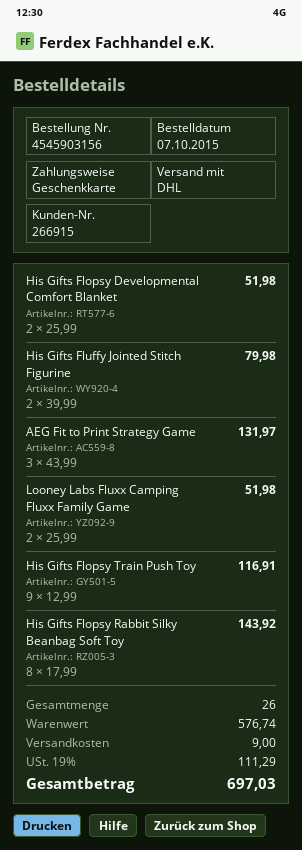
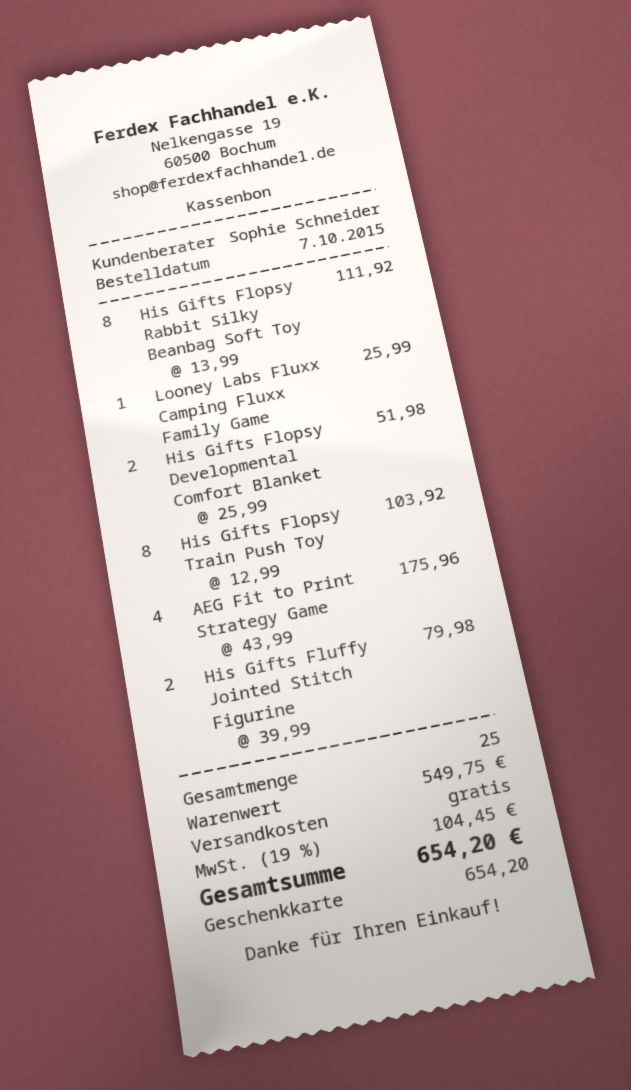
AEG Fit to Print Strategy Game: 3 x 43.99 = 131.97 -> 4 x 43.99 = 175.96
Looney Labs Fluxx Camping Fluxx Family Game: 2 x 25.99 = 51.98 -> 1 x 25.99 = 25.99
His Gifts Flopsy Train Push Toy: 9 x 12.99 = 116.91 -> 8 x 12.99 = 103.92
His Gifts Flopsy Rabbit Silky Beanbag Soft Toy: 8 x 17.99 = 143.92 -> 8 x 13.99 = 111.92
total quantity: 26 -> 25
subtotal: 576.74 -> 549.75
shipping: 9.00 -> 0.00
tax: 19% = 111.29 -> 19% = 104.45
total: 697.03 -> 654.20

